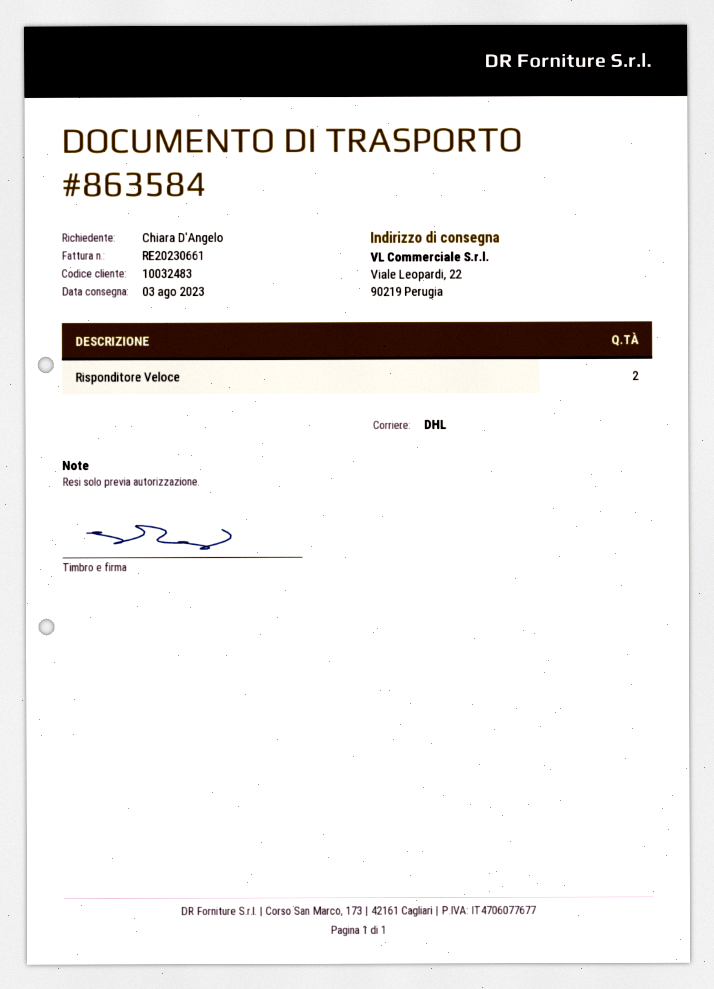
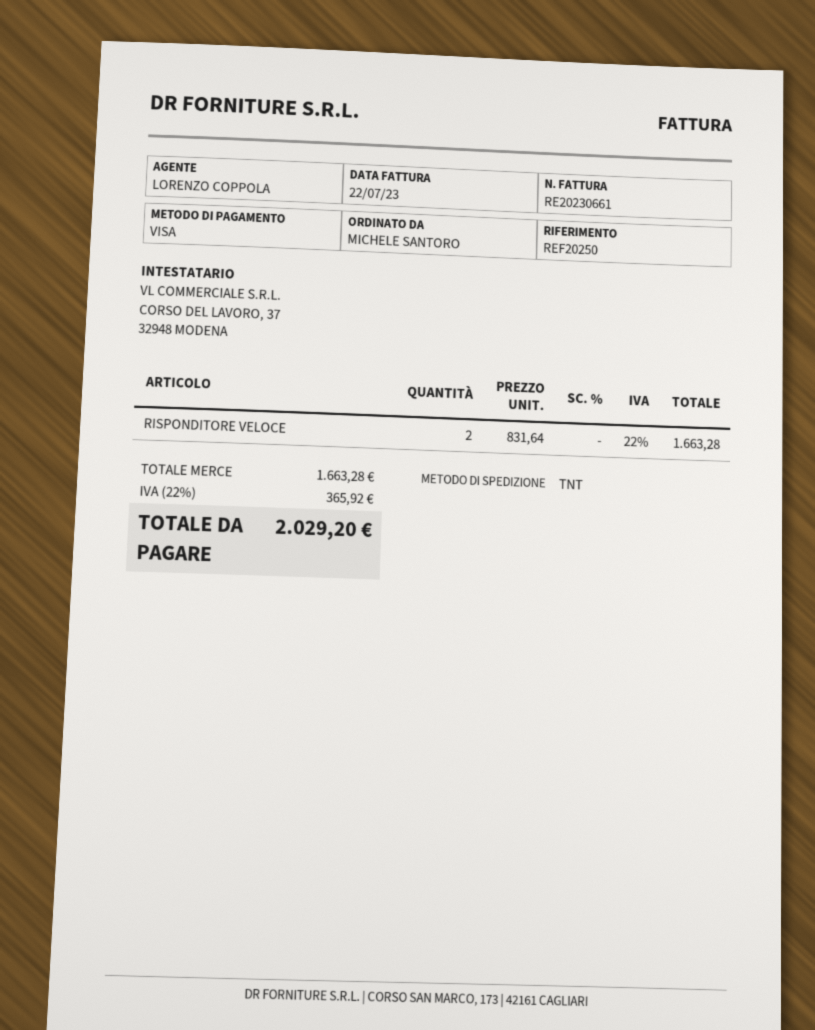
ordered by: Chiara D'Angelo -> MICHELE SANTORO
shipping method: DHL -> TNT

